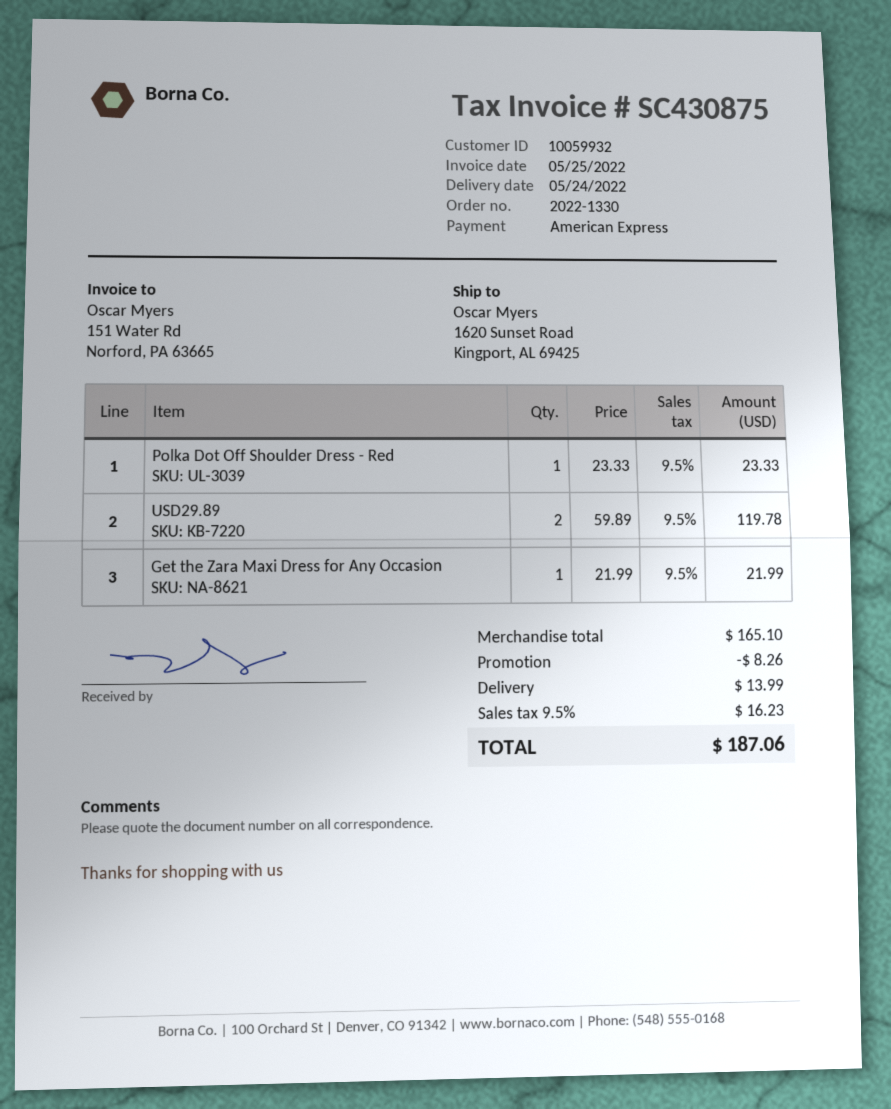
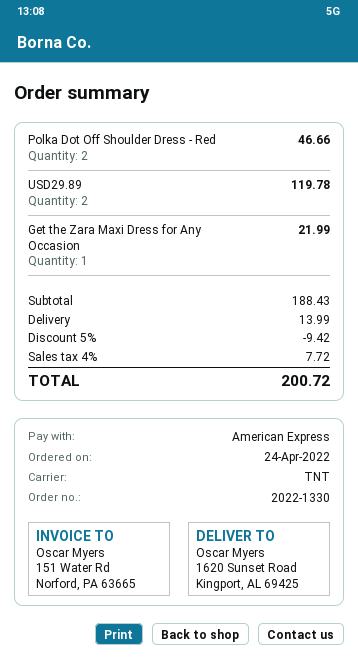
Polka Dot Off Shoulder Dress - Red: 1 for 23.33 -> 2 for 46.66
subtotal: 165.10 -> 188.43
discount: 8.26 -> 9.42
tax: 9.5% = 16.23 -> 4% = 7.72
total: 187.06 -> 200.72

